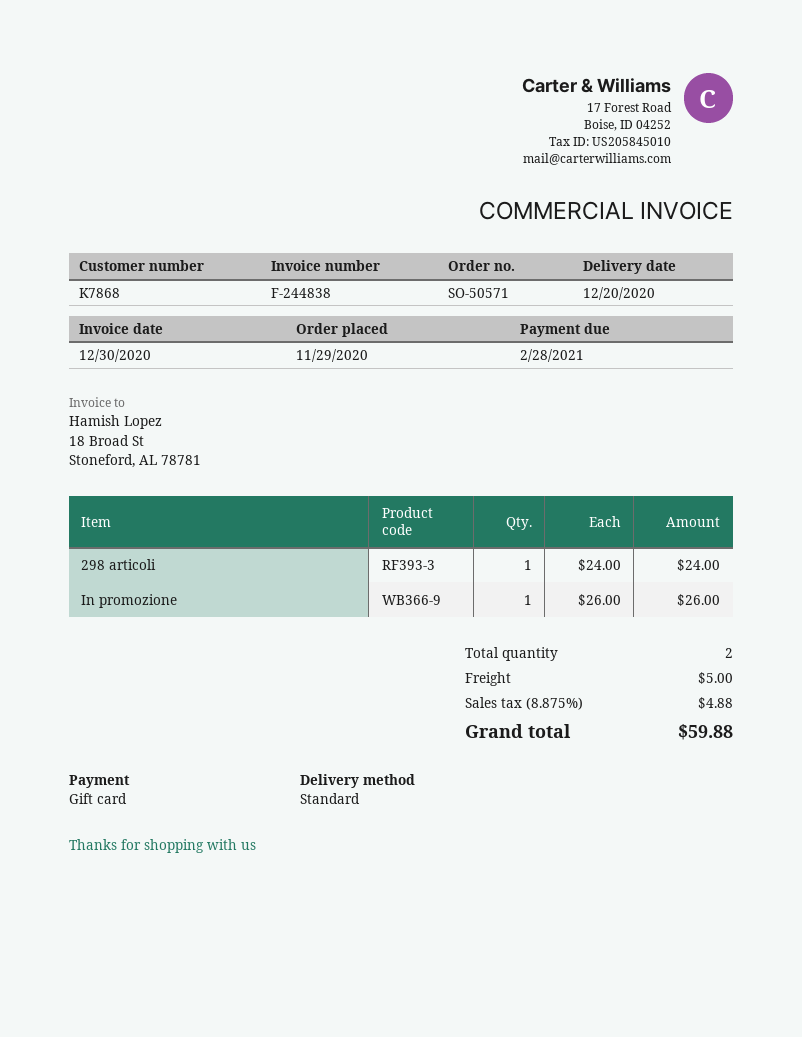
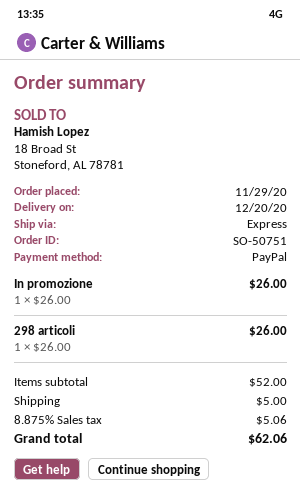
order number: SO-50571 -> SO-50751
payment method: gift card -> PayPal
shipping method: standard -> express
298 articoli: 1 x 24.00 = 24.00 -> 1 x 26.00 = 26.00
tax: 8.875% = 4.88 -> 8.875% = 5.06
total: 59.88 -> 62.06

